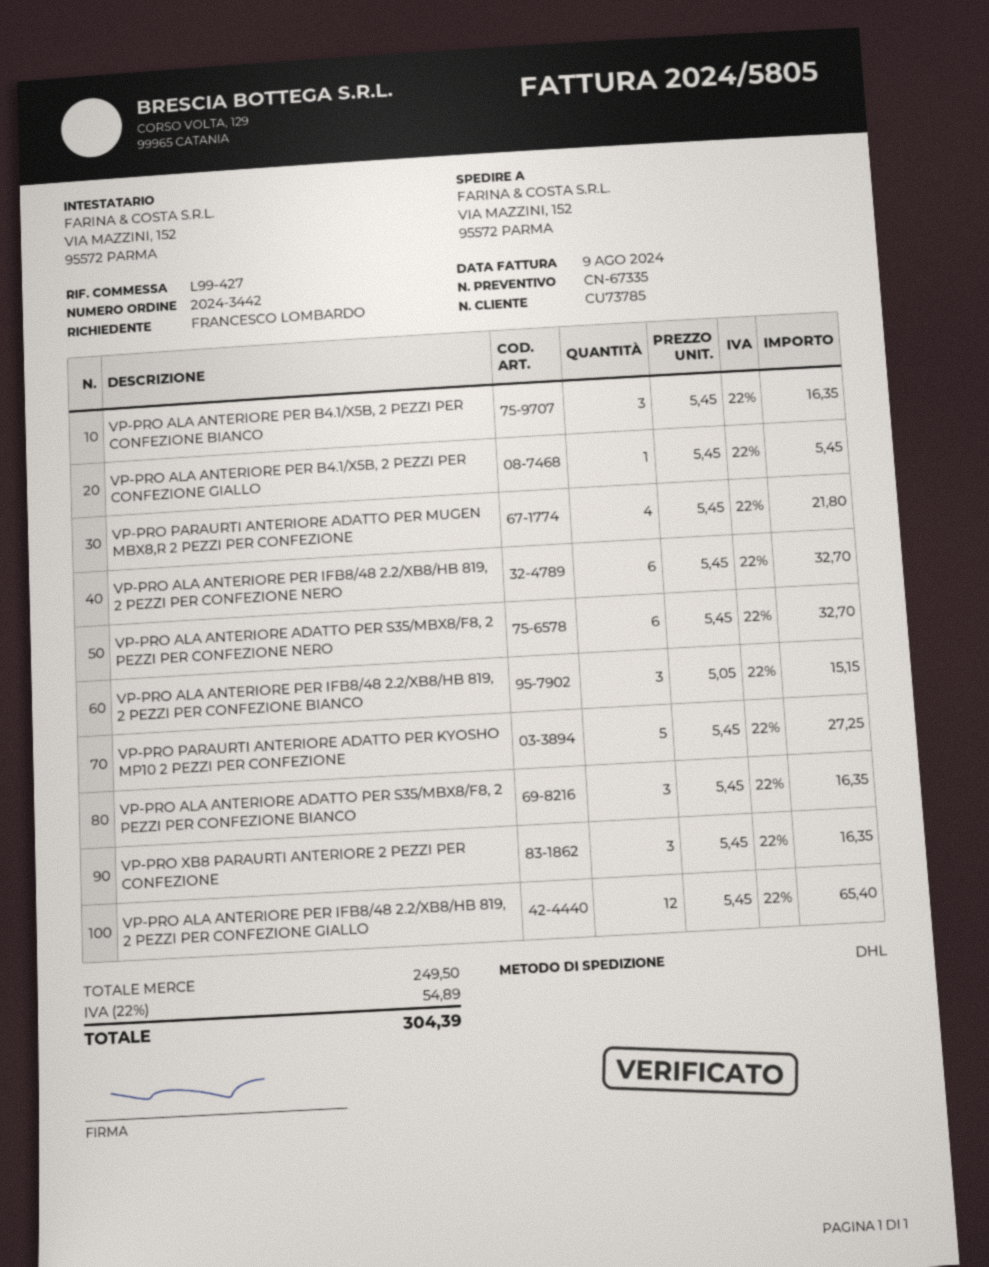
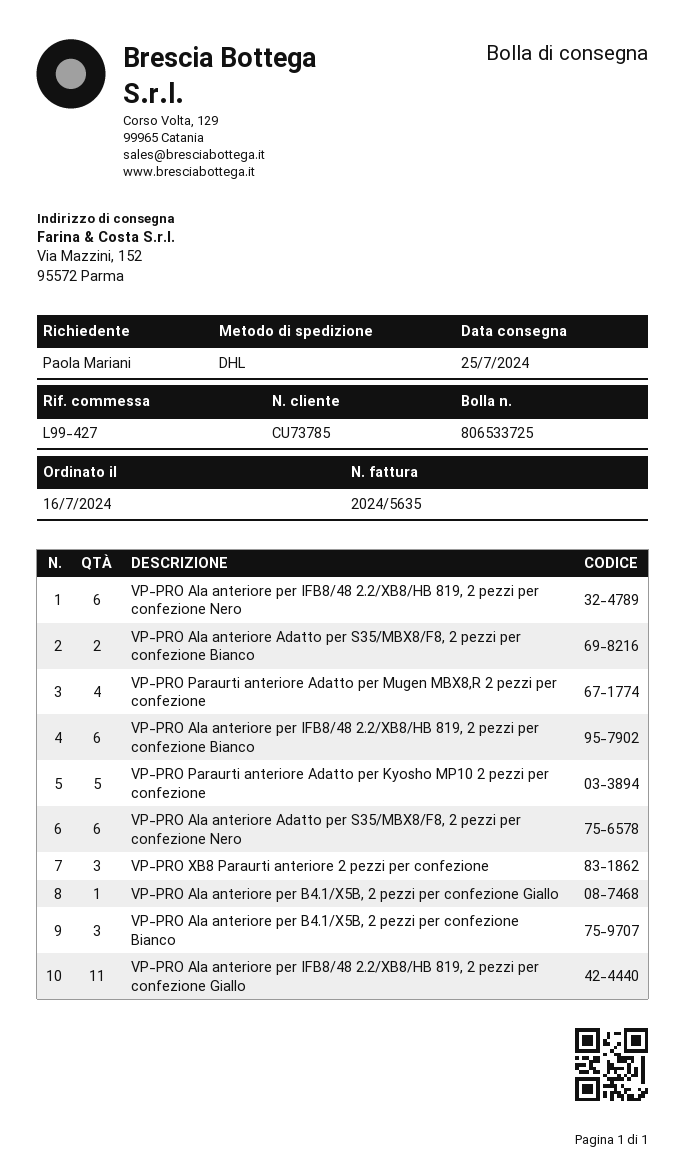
invoice number: 2024/5805 -> 2024/5635
ordered by: FRANCESCO LOMBARDO -> Paola Mariani
VP-PRO ALA ANTERIORE PER IFB8/48 2.2/XB8/HB 819, 2 PEZZI PER CONFEZIONE BIANCO: 3 -> 6
VP-PRO ALA ANTERIORE ADATTO PER S35/MBX8/F8, 2 PEZZI PER CONFEZIONE BIANCO: 3 -> 2
VP-PRO ALA ANTERIORE PER IFB8/48 2.2/XB8/HB 819, 2 PEZZI PER CONFEZIONE GIALLO: 12 -> 11

